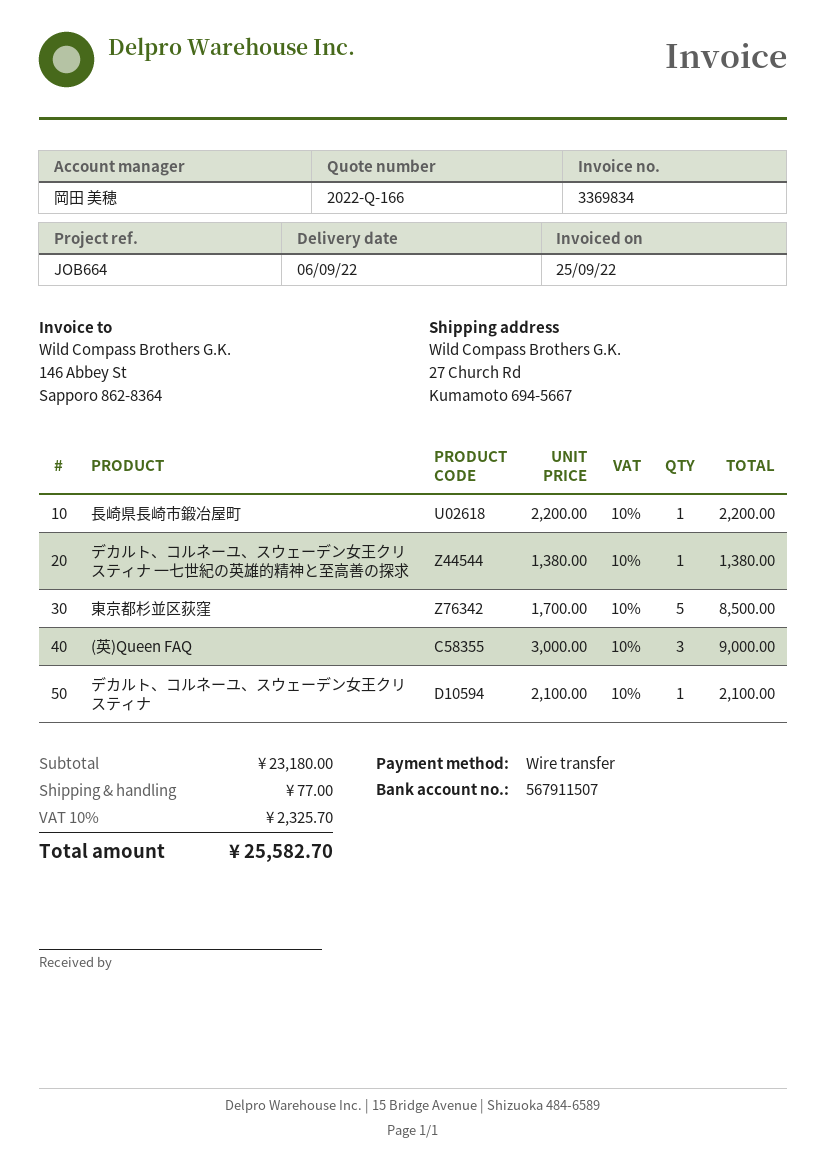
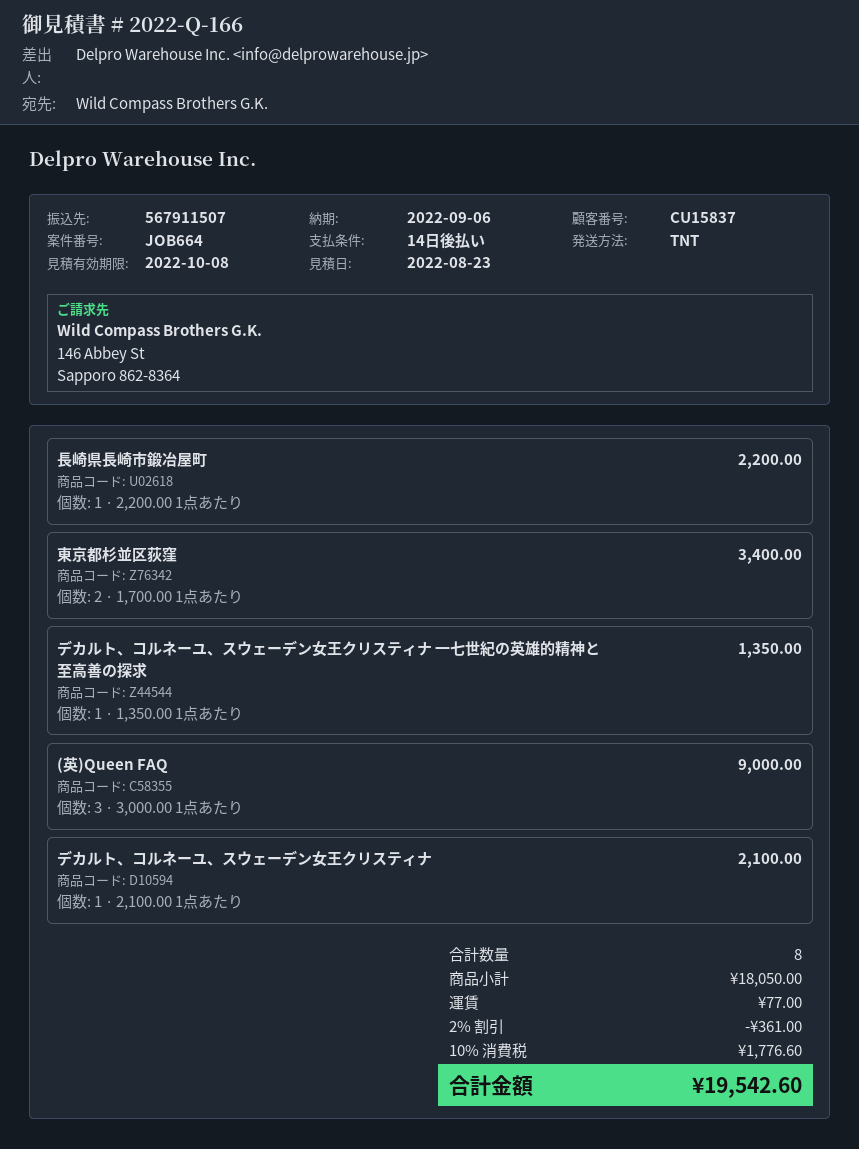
デカルト、コルネーユ、スウェーデン女王クリスティナ 一七世紀の英雄的精神と至高善の探求: 1 x 1380.00 = 1380.00 -> 1 x 1350.00 = 1350.00
東京都杉並区荻窪: 5 x 1700.00 = 8500.00 -> 2 x 1700.00 = 3400.00
subtotal: 23180.00 -> 18050.00
discount: none -> 2% = 361.00
tax: 10% = 2325.70 -> 10% = 1776.60
total: 25582.70 -> 19542.60

